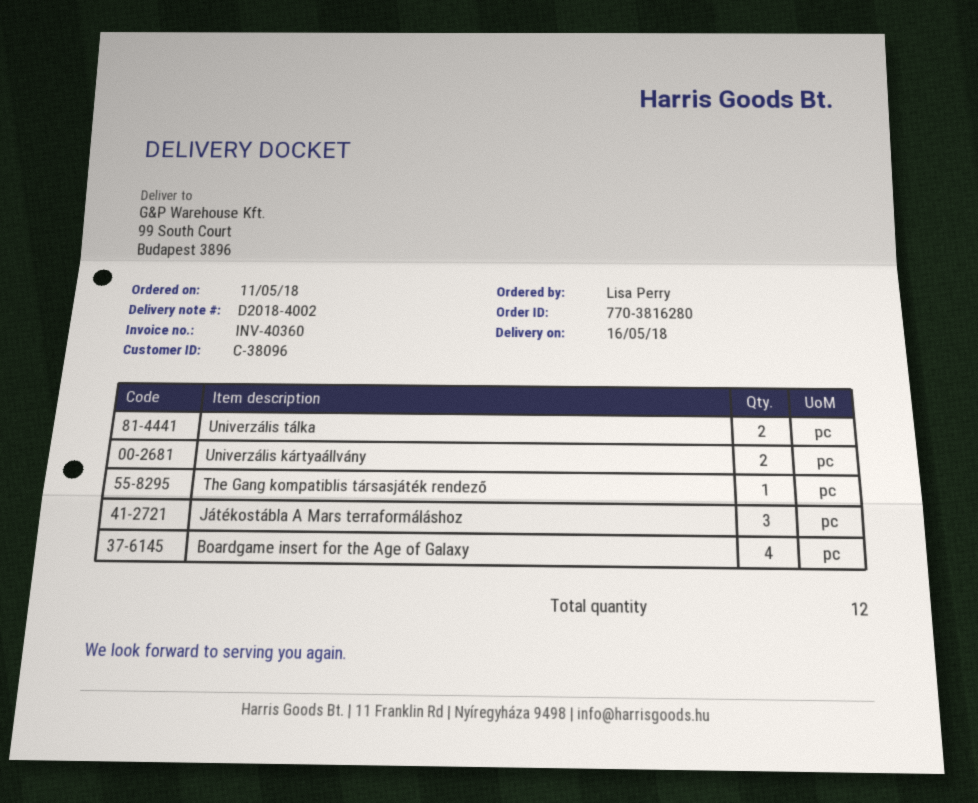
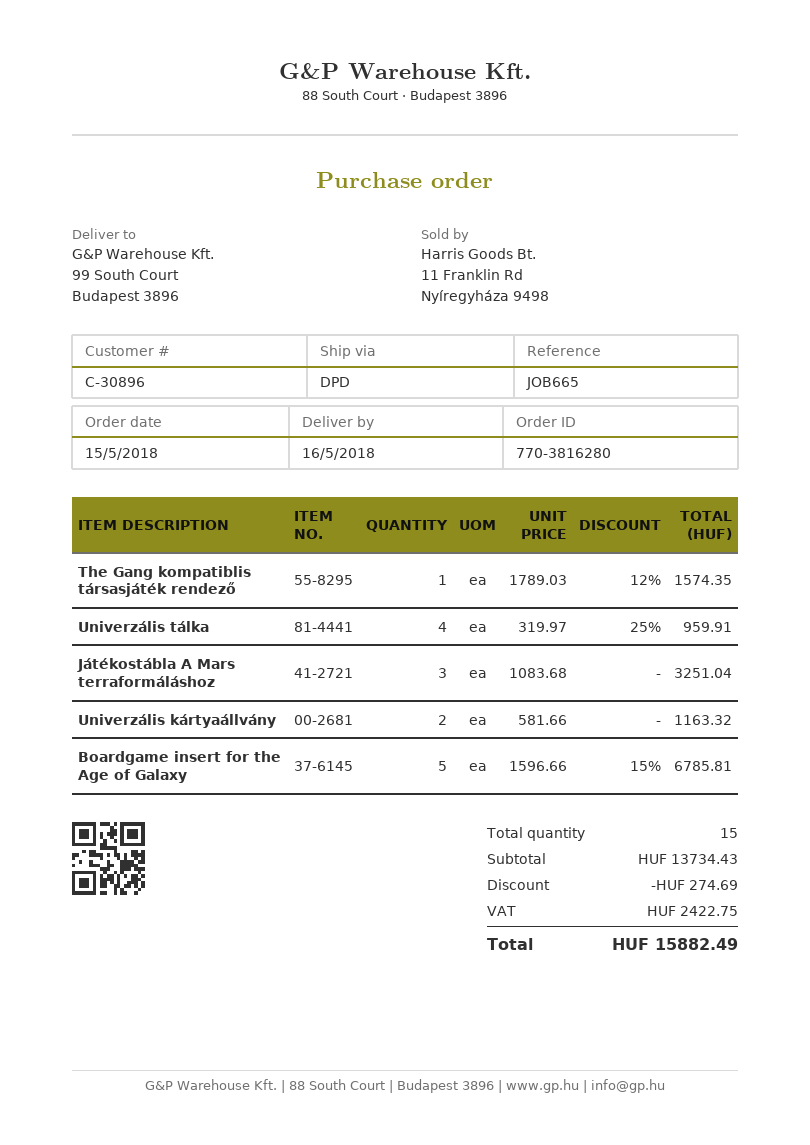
order date: 2018-05-11 -> 2018-05-15
customer number: C-38096 -> C-30896
Univerzális tálka: 2 -> 4
Boardgame insert for the Age of Galaxy: 4 -> 5
total quantity: 12 -> 15

